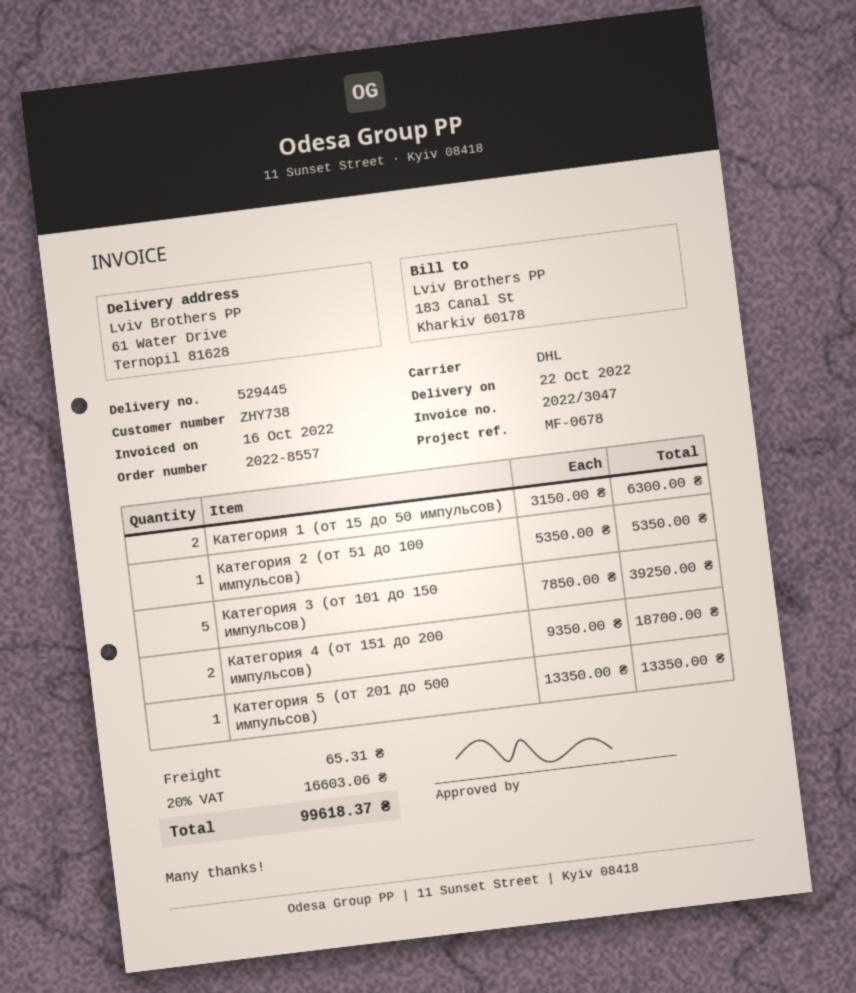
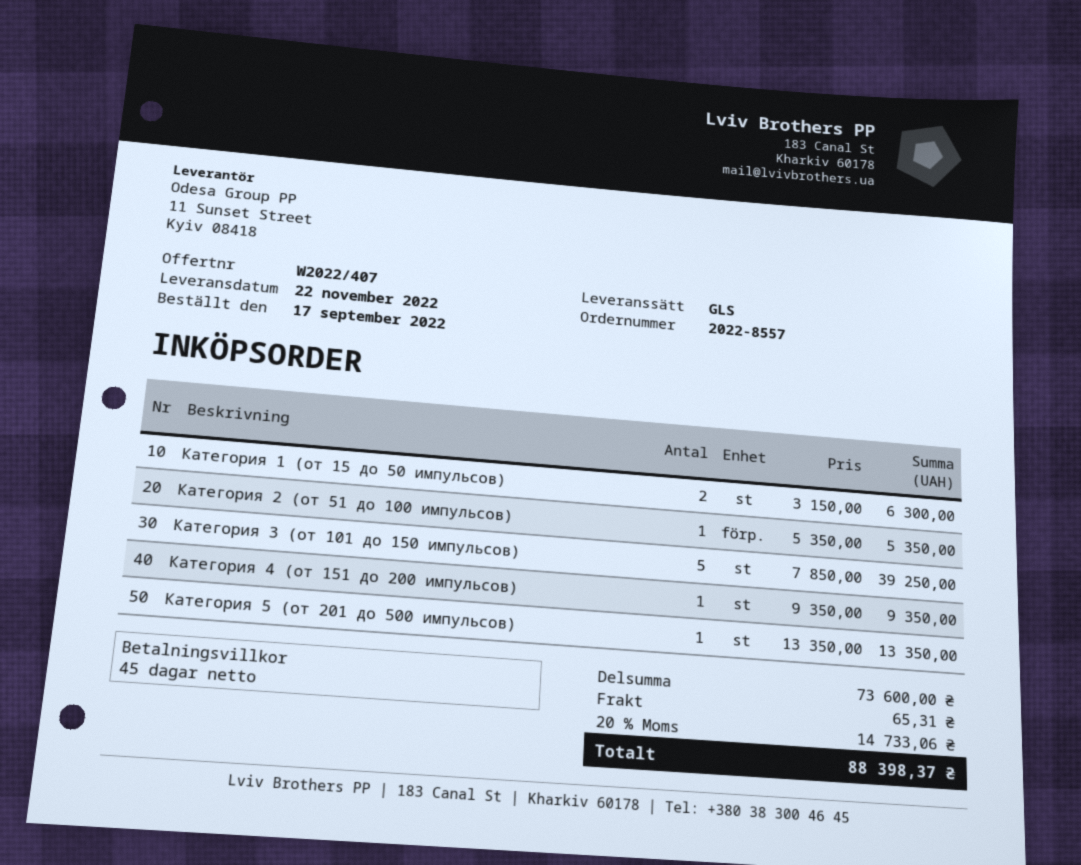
delivery date: 2022-10-22 -> 2022-11-22
shipping method: DHL -> GLS
Категория 4 (от 151 до 200 импульсов): 2 x 9350.00 = 18700.00 -> 1 x 9350.00 = 9350.00
tax: 20% = 16603.06 -> 20% = 14733.06
total: 99618.37 -> 88398.37

